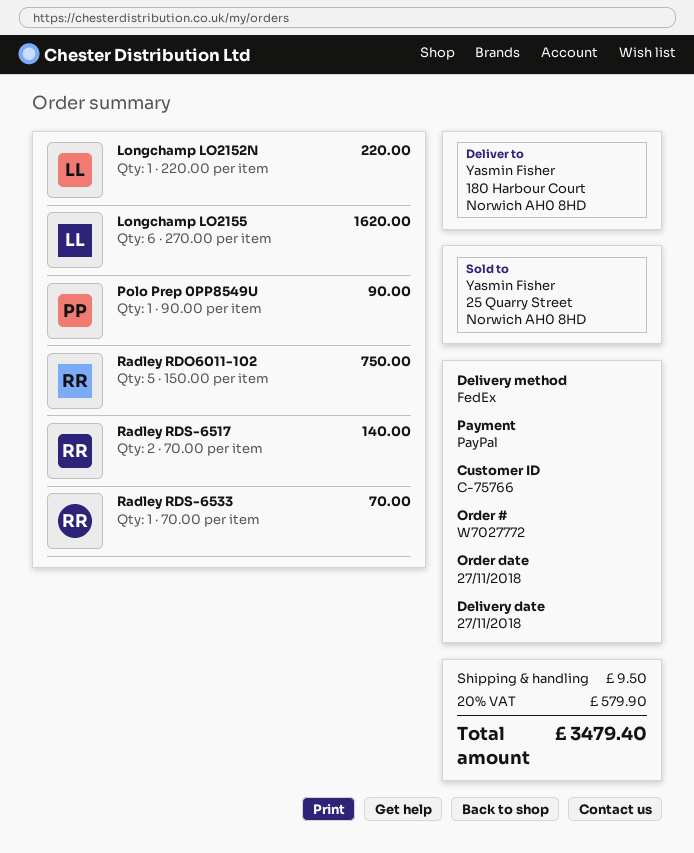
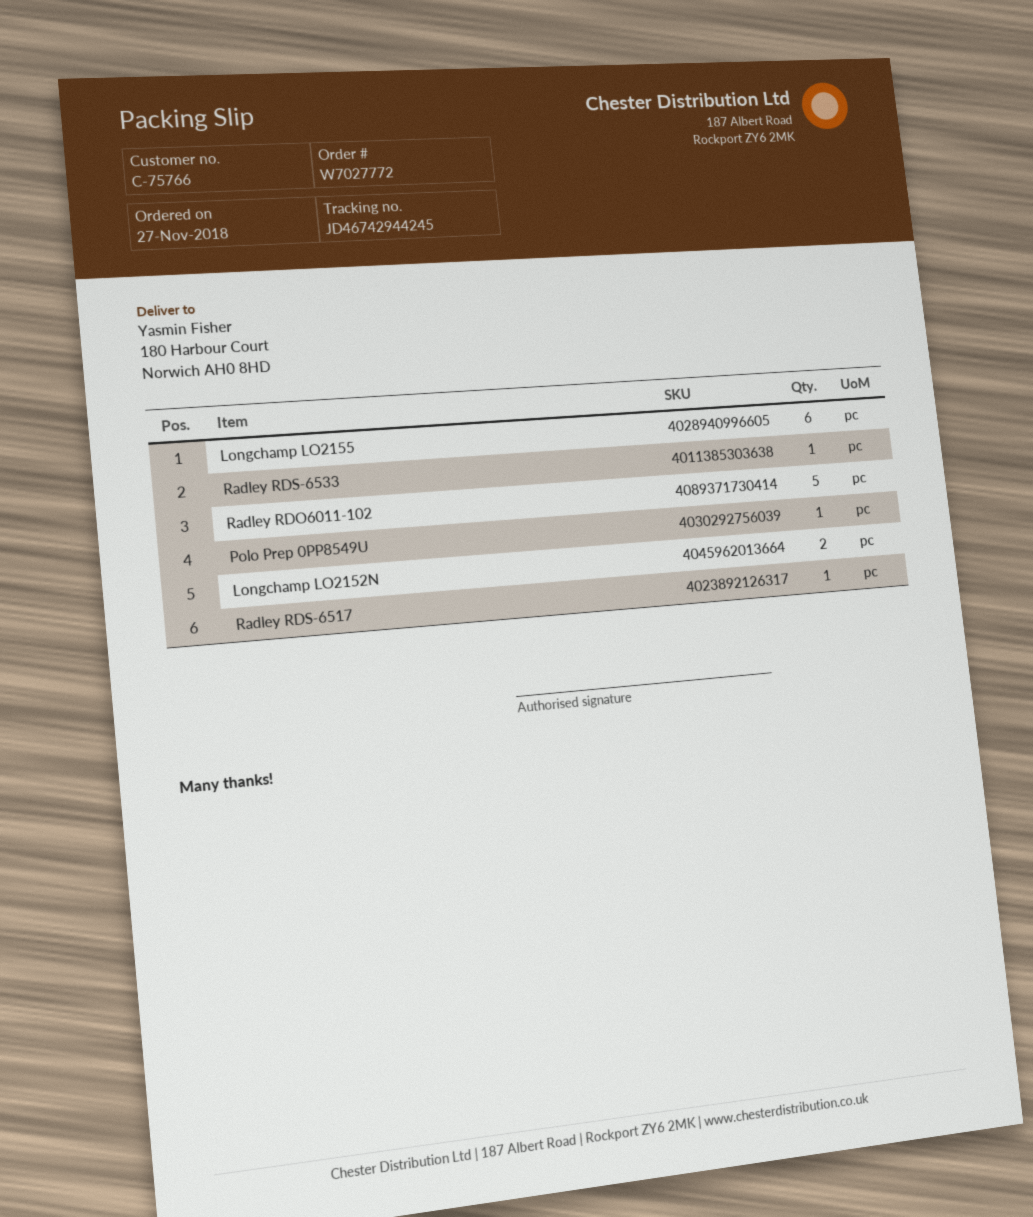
Longchamp LO2152N: 1 -> 2
Radley RDS-6517: 2 -> 1

